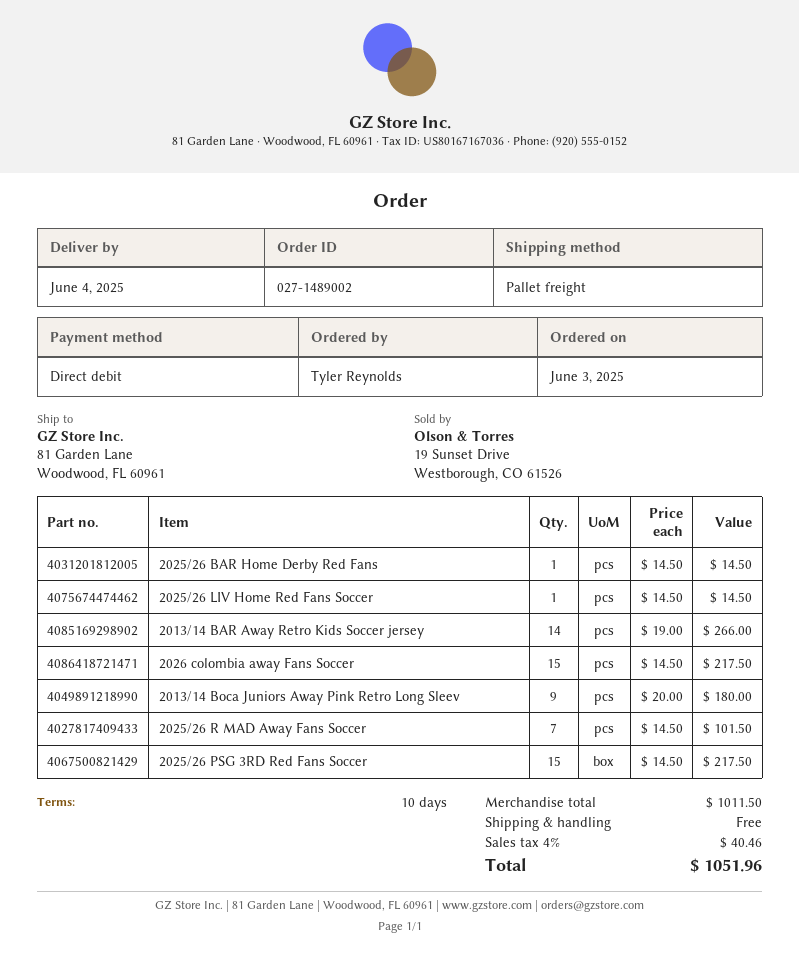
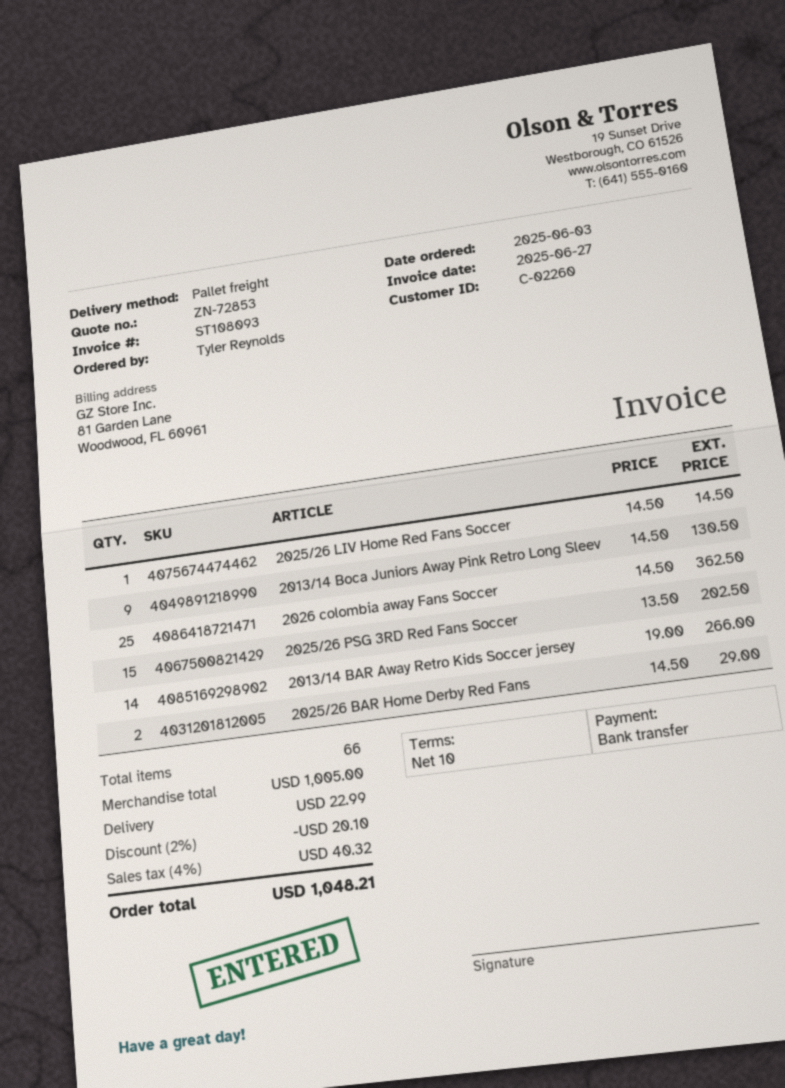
payment method: direct debit -> bank transfer
2025/26 BAR Home Derby Red Fans: 1 x 14.50 = 14.50 -> 2 x 14.50 = 29.00
2026 colombia away Fans Soccer: 15 x 14.50 = 217.50 -> 25 x 14.50 = 362.50
2013/14 Boca Juniors Away Pink Retro Long Sleev: 9 x 20.00 = 180.00 -> 9 x 14.50 = 130.50
2025/26 R MAD Away Fans Soccer: 7 x 14.50 = 101.50 -> none
2025/26 PSG 3RD Red Fans Soccer: 15 x 14.50 = 217.50 -> 15 x 13.50 = 202.50
subtotal: 1011.50 -> 1005.00
discount: none -> 2% = 20.10
shipping: 0.00 -> 22.99
tax: 4% = 40.46 -> 4% = 40.32
total: 1051.96 -> 1048.21

